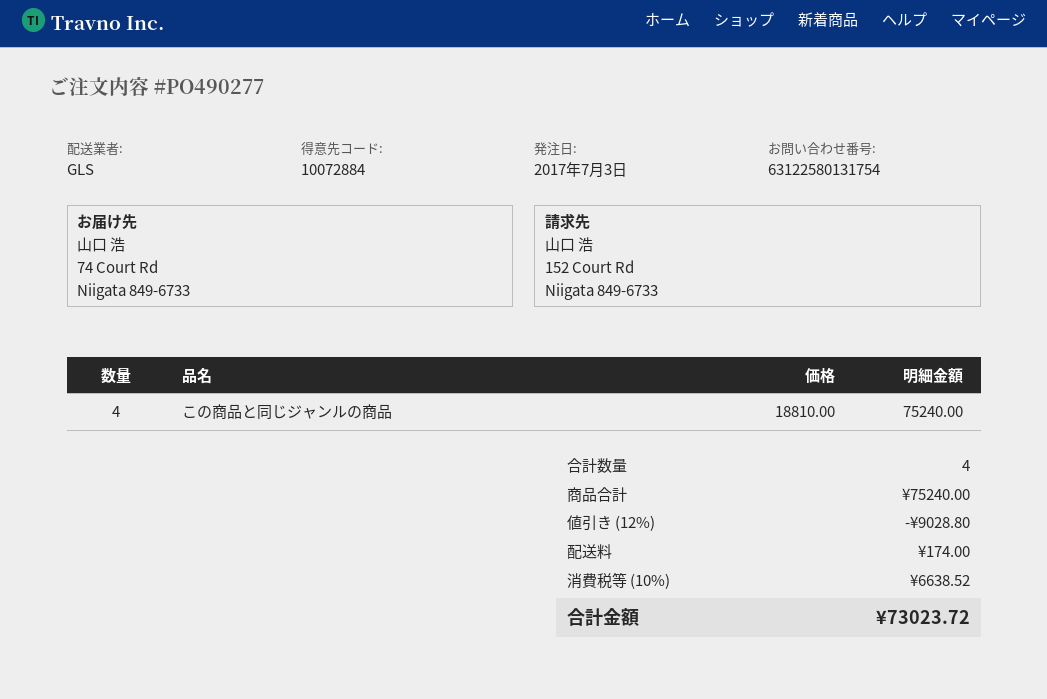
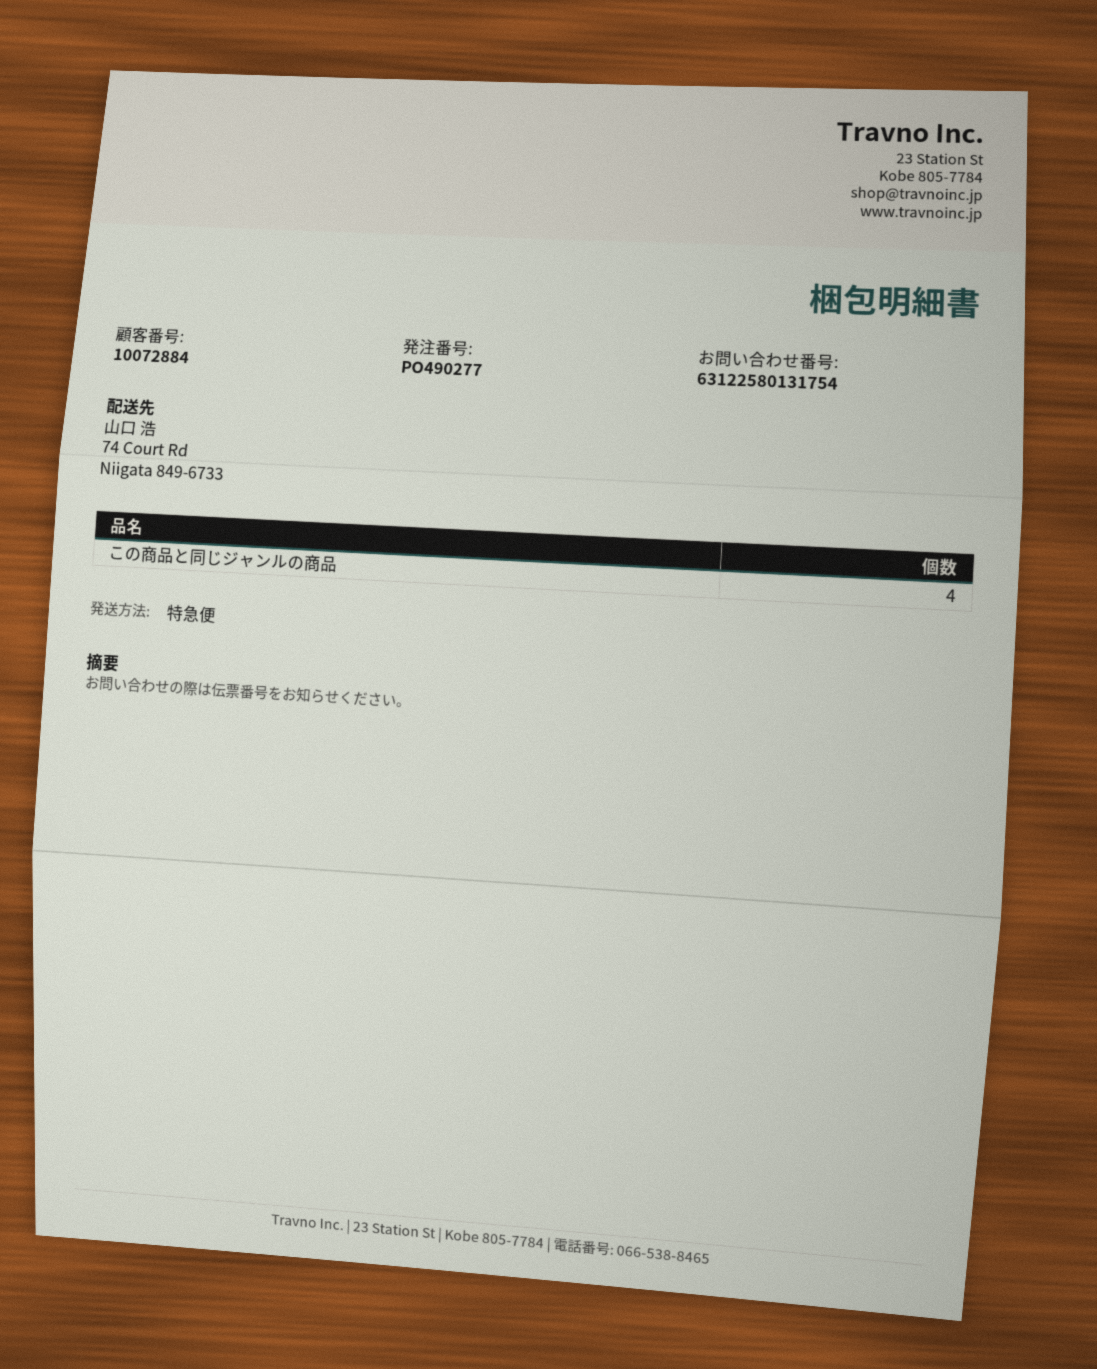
shipping method: GLS -> express

